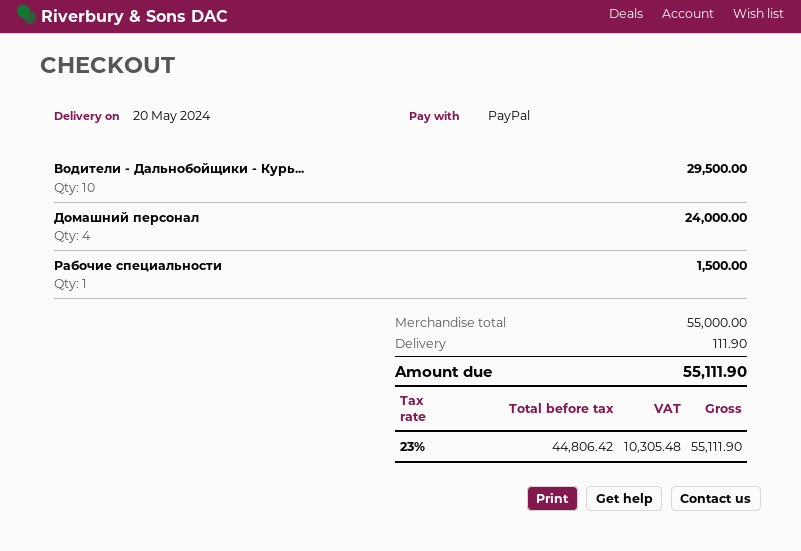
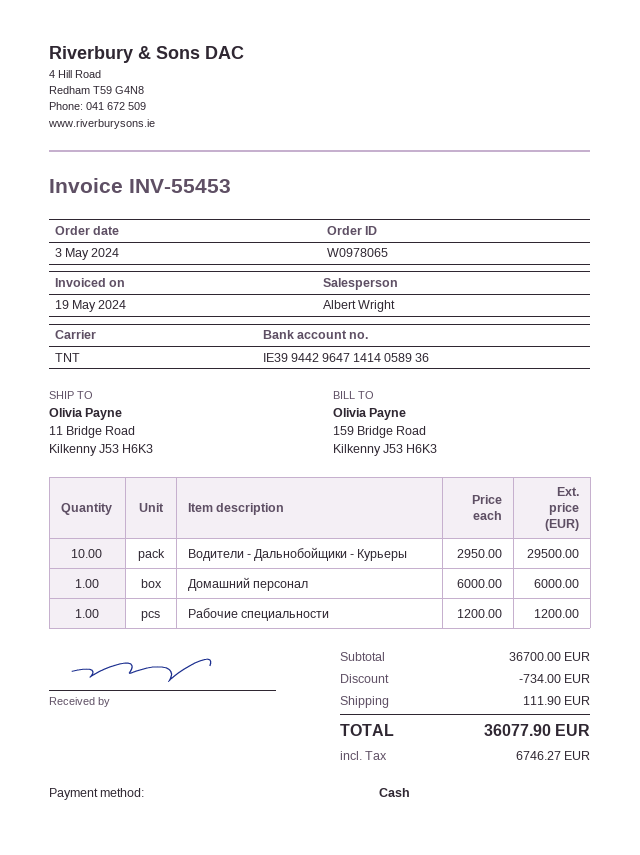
payment method: PayPal -> cash
Домашний персонал: 4 for 24000.00 -> 1 for 6000.00
Рабочие специальности: 1 for 1500.00 -> 1 for 1200.00
subtotal: 55000.00 -> 36700.00
discount: none -> 734.00
tax: 10305.48 -> 6746.27
total: 55111.90 -> 36077.90

